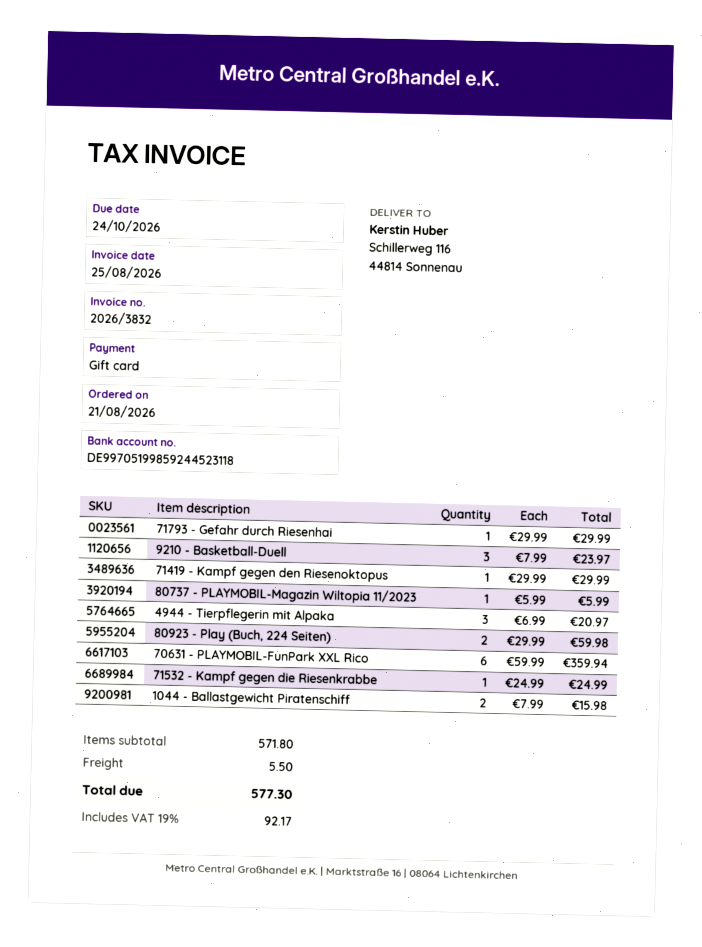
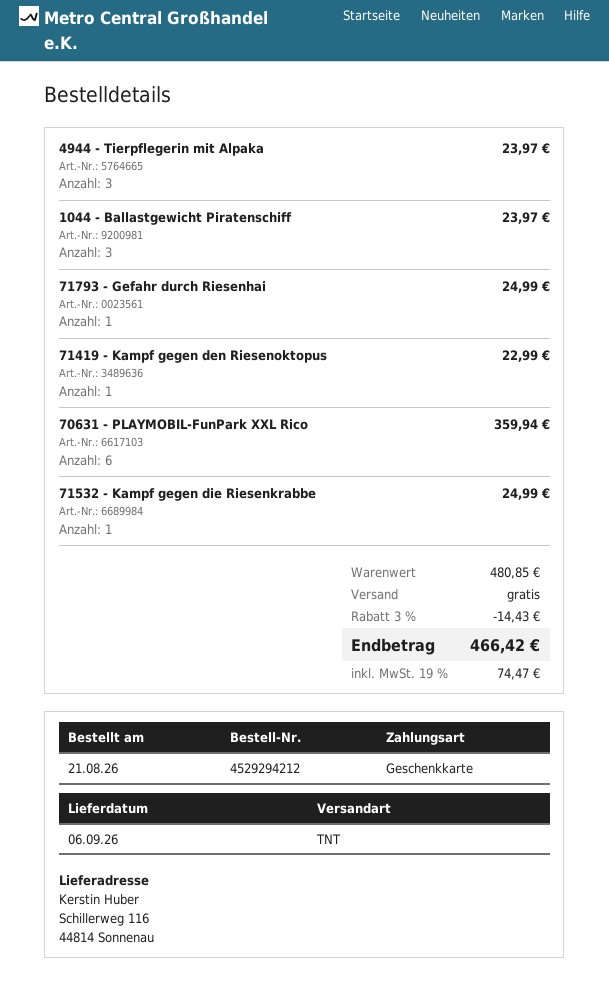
71793 - Gefahr durch Riesenhai: 1 for 29.99 -> 1 for 24.99
9210 - Basketball-Duell: 3 for 23.97 -> none
71419 - Kampf gegen den Riesenoktopus: 1 for 29.99 -> 1 for 22.99
80737 - PLAYMOBIL-Magazin Wiltopia 11/2023: 1 for 5.99 -> none
4944 - Tierpflegerin mit Alpaka: 3 for 20.97 -> 3 for 23.97
80923 - Play (Buch, 224 Seiten): 2 for 59.98 -> none
1044 - Ballastgewicht Piratenschiff: 2 for 15.98 -> 3 for 23.97
subtotal: 571.80 -> 480.85
discount: none -> 3% = 14.43
shipping: 5.50 -> 0.00
tax: 19% = 92.17 -> 19% = 74.47
total: 577.30 -> 466.42

